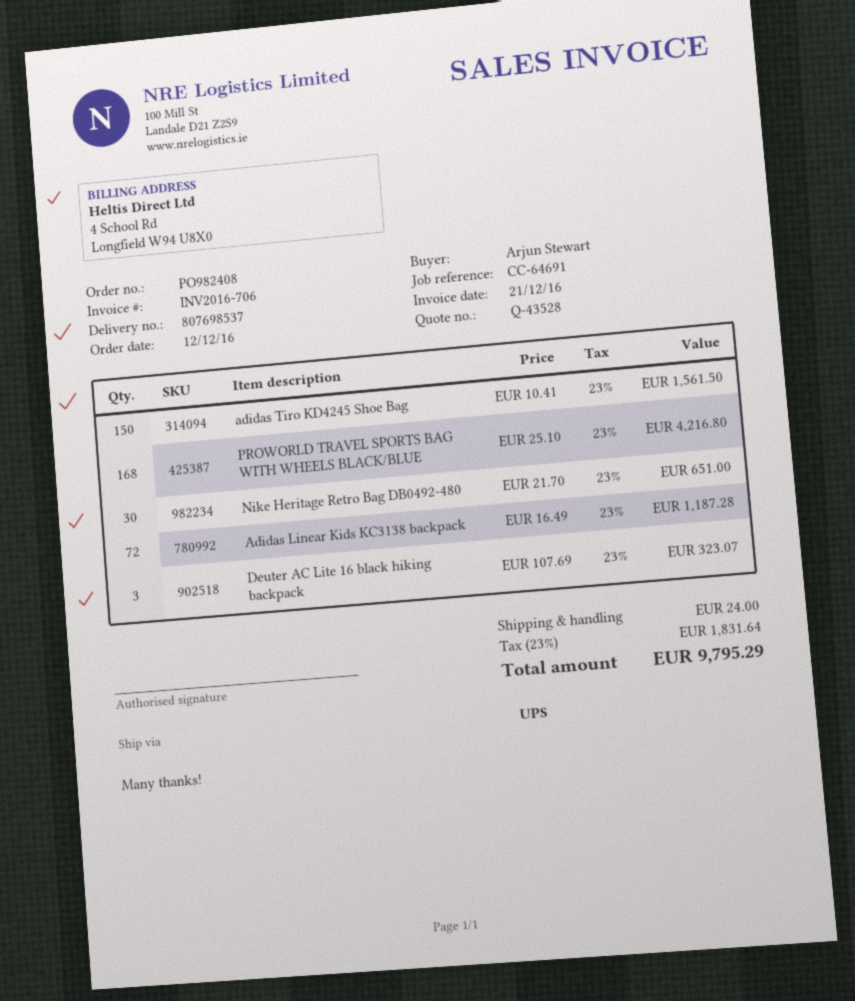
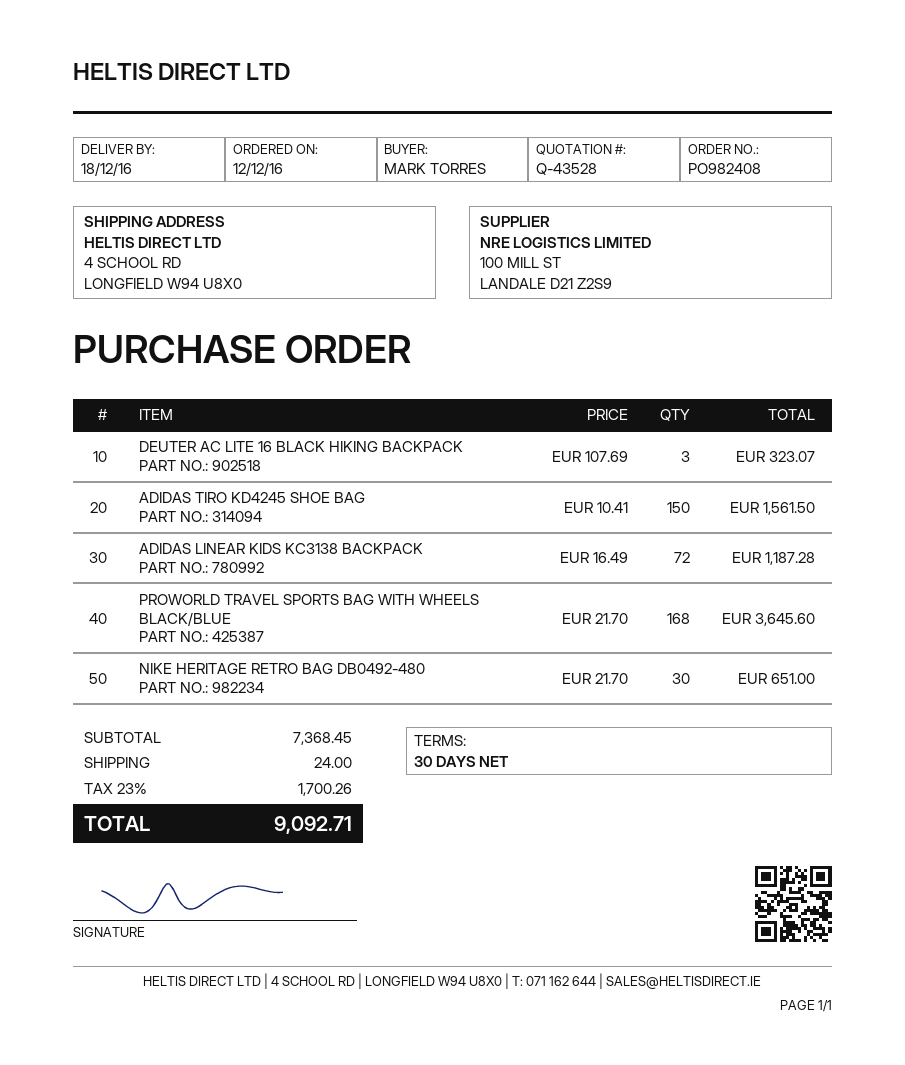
ordered by: Arjun Stewart -> MARK TORRES
PROWORLD TRAVEL SPORTS BAG WITH WHEELS BLACK/BLUE: 168 x 25.10 = 4216.80 -> 168 x 21.70 = 3645.60
tax: 23% = 1831.64 -> 23% = 1700.26
total: 9795.29 -> 9092.71

